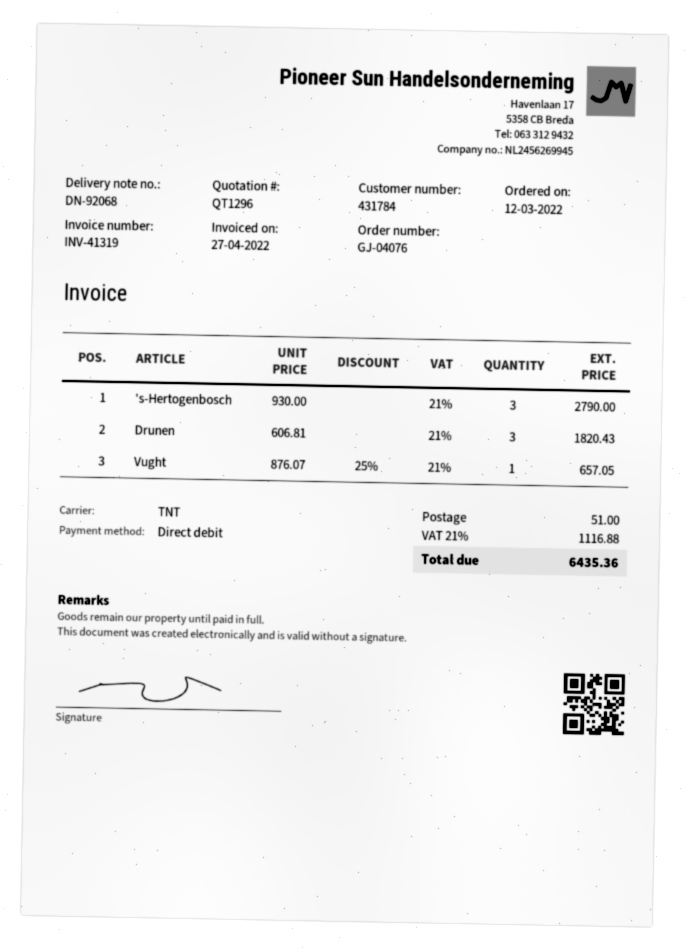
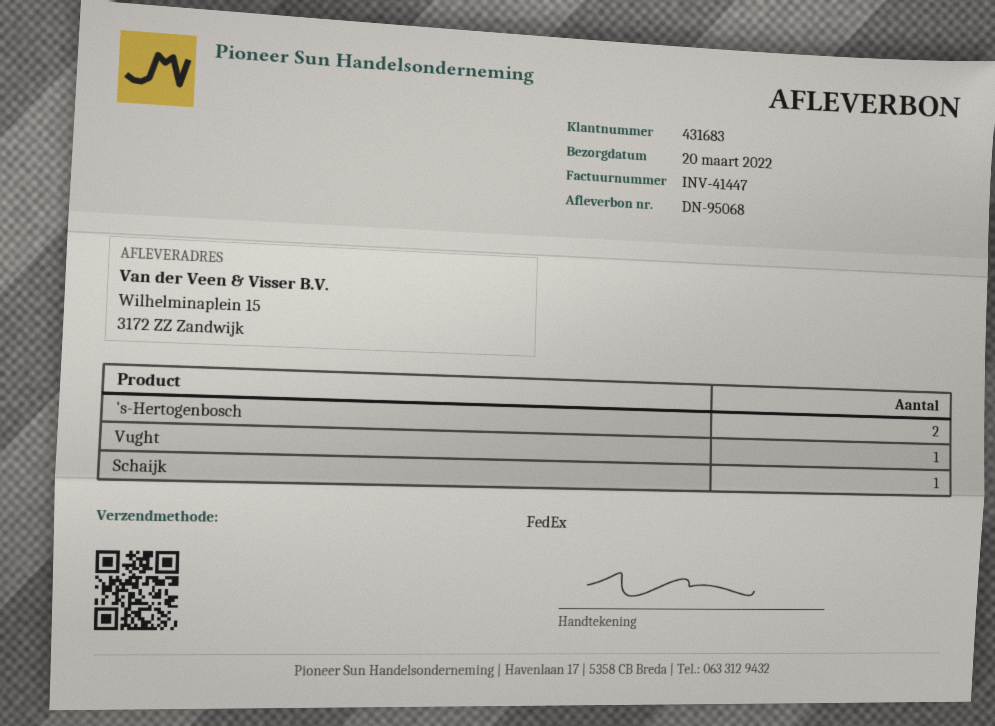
delivery note number: DN-92068 -> DN-95068
invoice number: INV-41319 -> INV-41447
customer number: 431784 -> 431683
shipping method: TNT -> FedEx
's-Hertogenbosch: 3 -> 2
Drunen: 3 -> none
Schaijk: none -> 1

